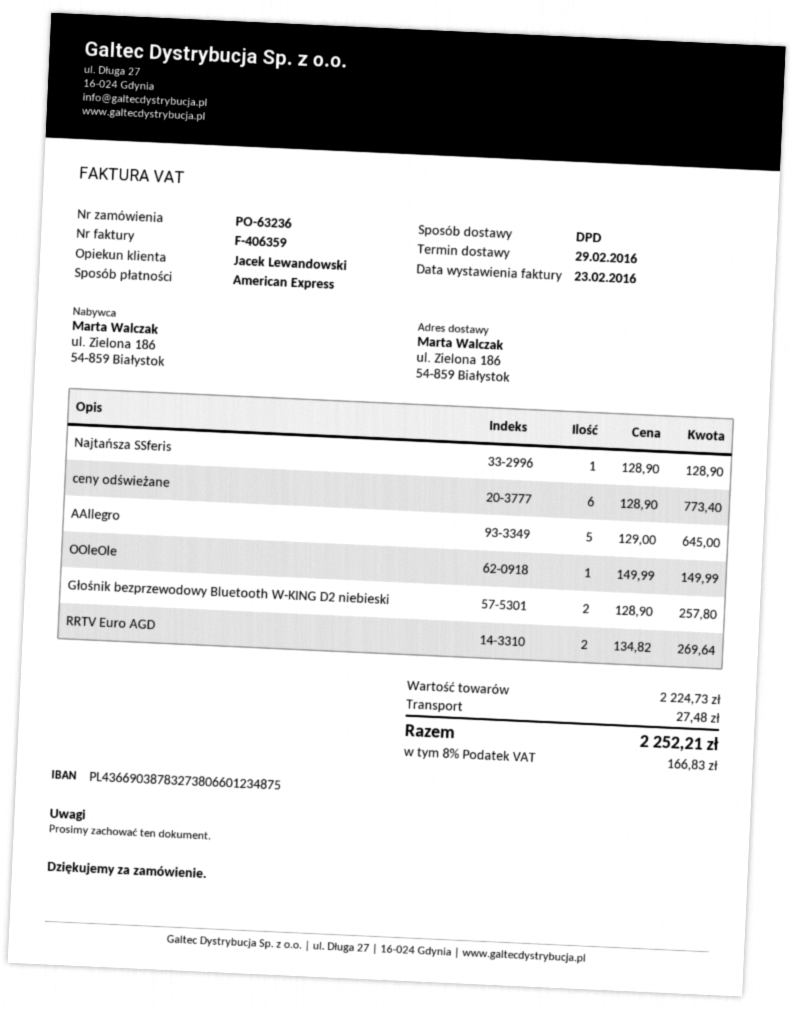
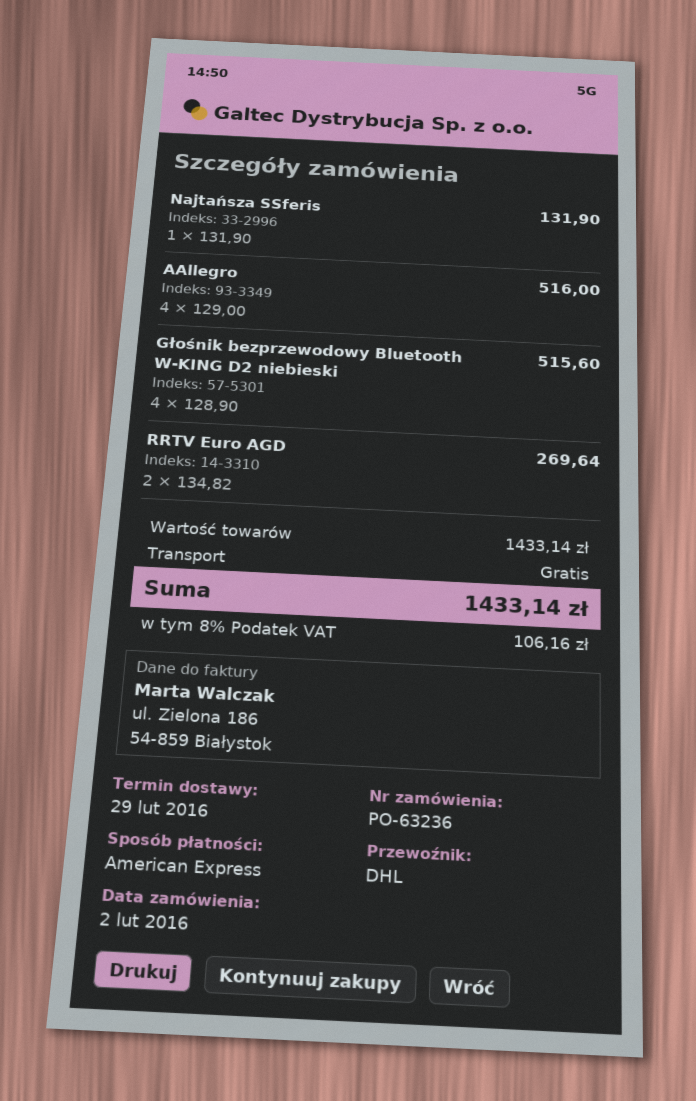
shipping method: DPD -> DHL
Najtańsza SSferis: 1 x 128.90 = 128.90 -> 1 x 131.90 = 131.90
ceny odświeżane: 6 x 128.90 = 773.40 -> none
AAllegro: 5 x 129.00 = 645.00 -> 4 x 129.00 = 516.00
OOleOle: 1 x 149.99 = 149.99 -> none
Głośnik bezprzewodowy Bluetooth W-KING D2 niebieski: 2 x 128.90 = 257.80 -> 4 x 128.90 = 515.60
subtotal: 2224.73 -> 1433.14
shipping: 27.48 -> 0.00
tax: 8% = 166.83 -> 8% = 106.16
total: 2252.21 -> 1433.14

